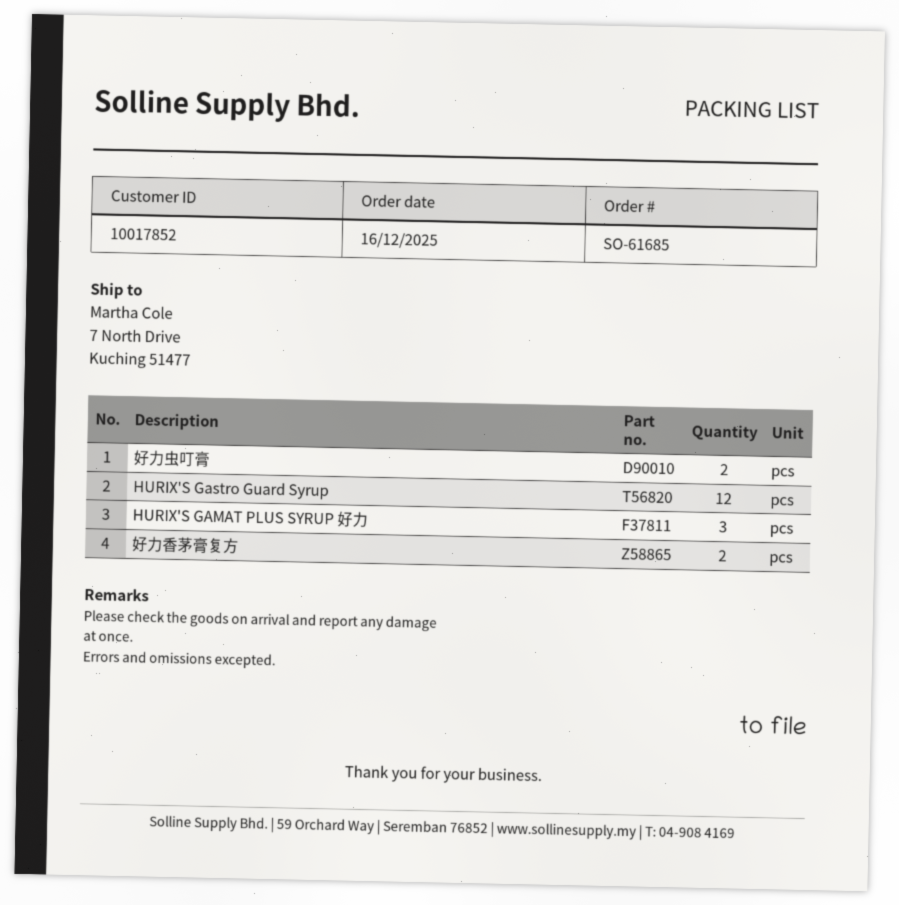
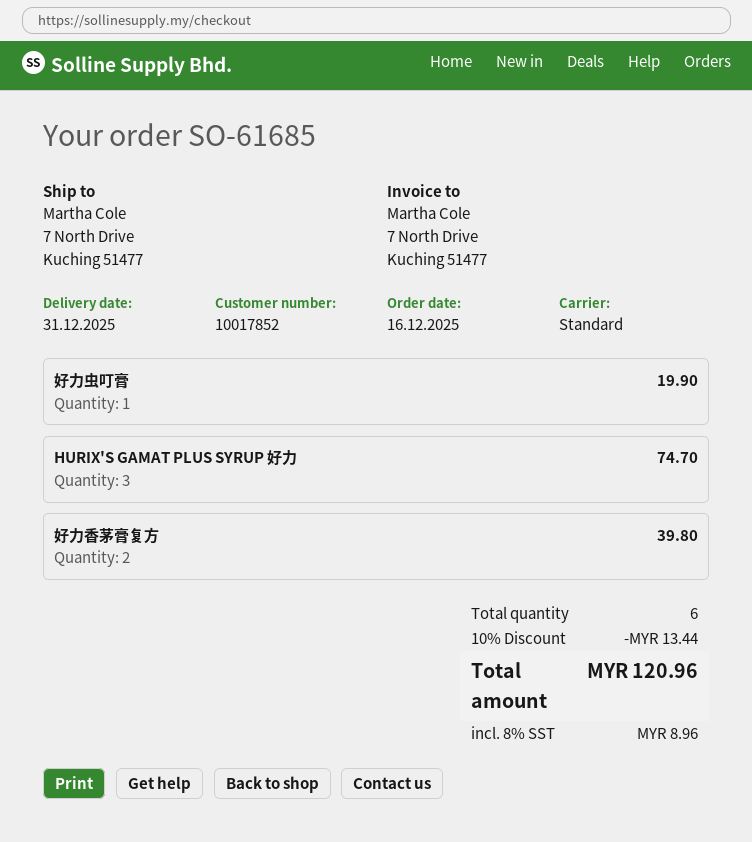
好力虫叮膏: 2 -> 1
HURIX'S Gastro Guard Syrup: 12 -> none

